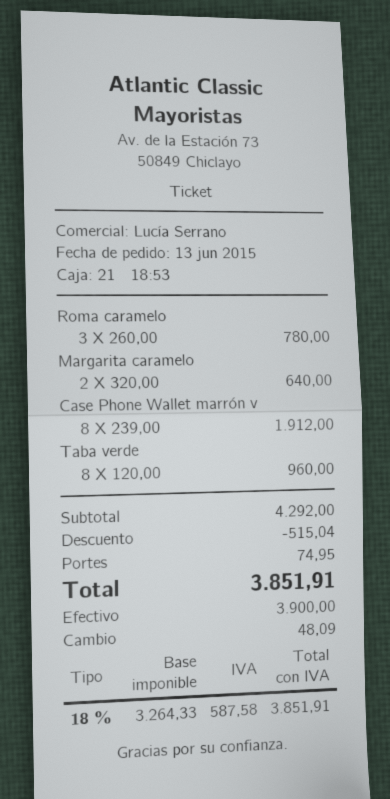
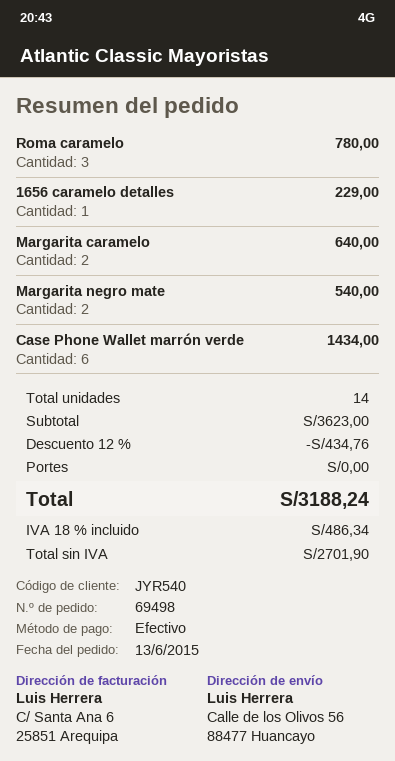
Case Phone Wallet marrón v: 8 for 1912.00 -> 6 for 1434.00
Taba verde: 8 for 960.00 -> none
1656 caramelo detalles: none -> 1 for 229.00
Margarita negro mate: none -> 2 for 540.00
subtotal: 4292.00 -> 3623.00
discount: 515.04 -> 434.76
shipping: 74.95 -> 0.00
net: 3264.33 -> 2701.90
tax: 18% = 587.58 -> 18% = 486.34
total: 3851.91 -> 3188.24

